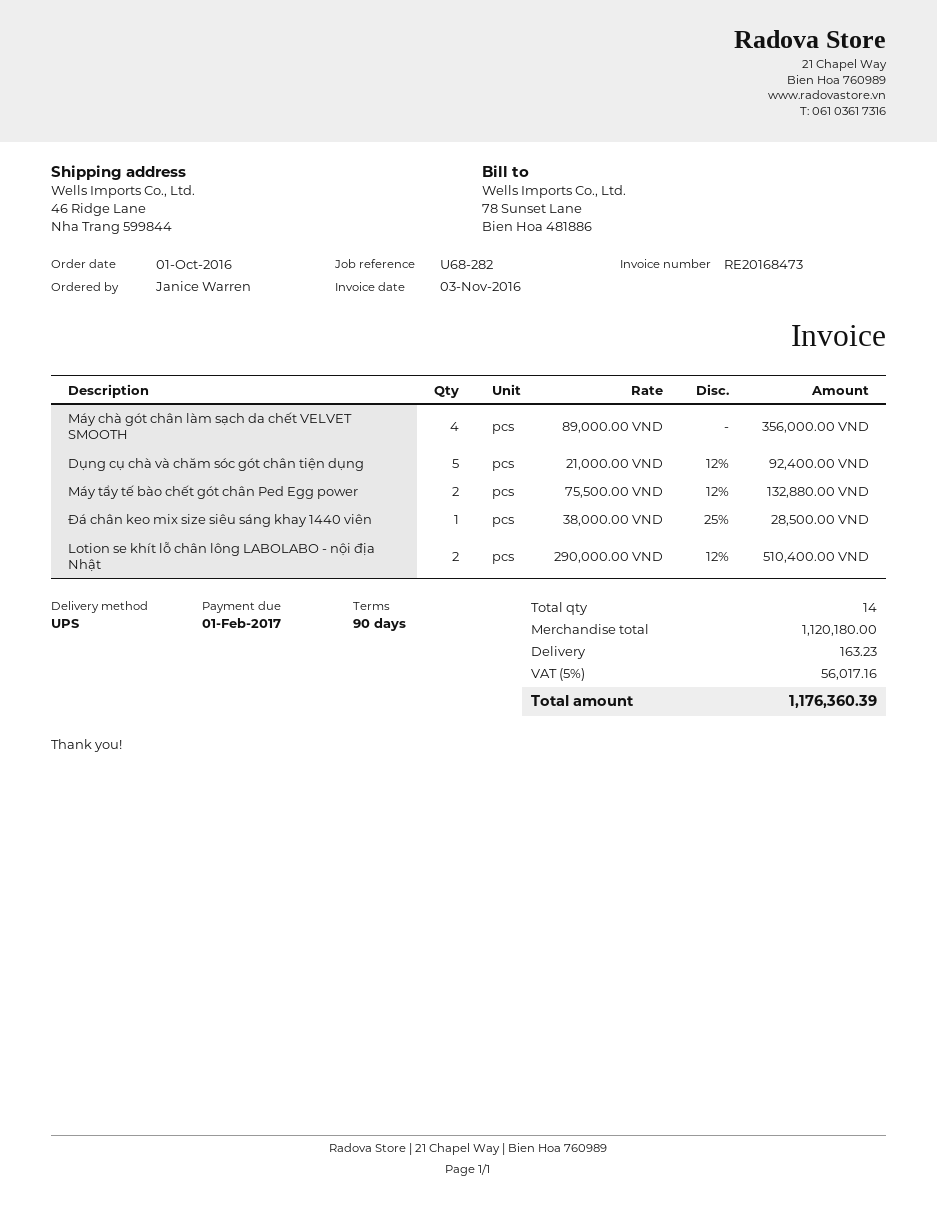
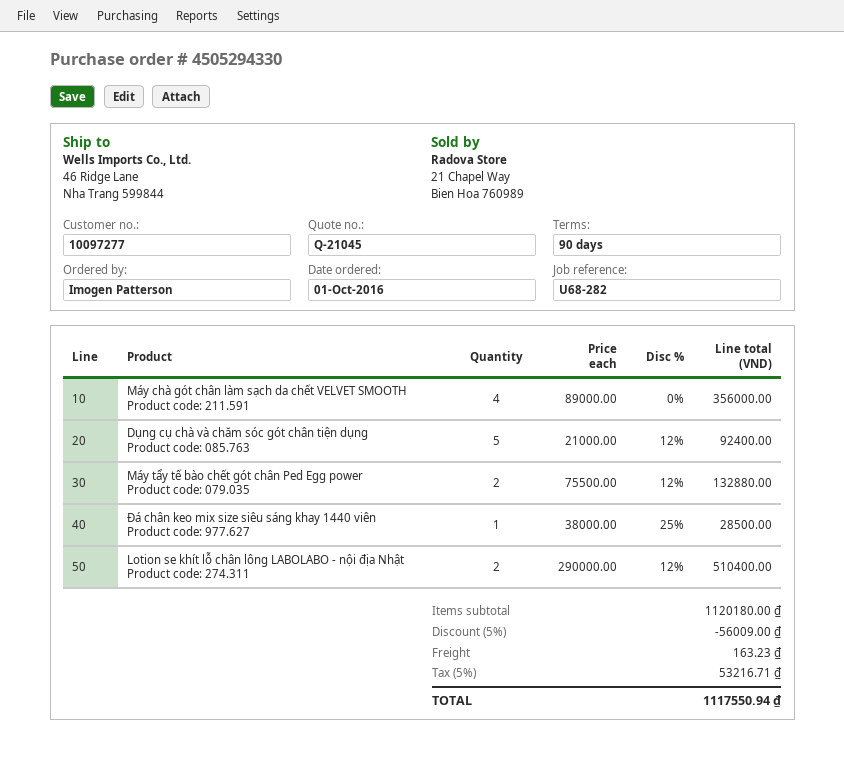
ordered by: Janice Warren -> Imogen Patterson
discount: none -> 5% = 56009.00
tax: 5% = 56017.16 -> 5% = 53216.71
total: 1176360.39 -> 1117550.94

